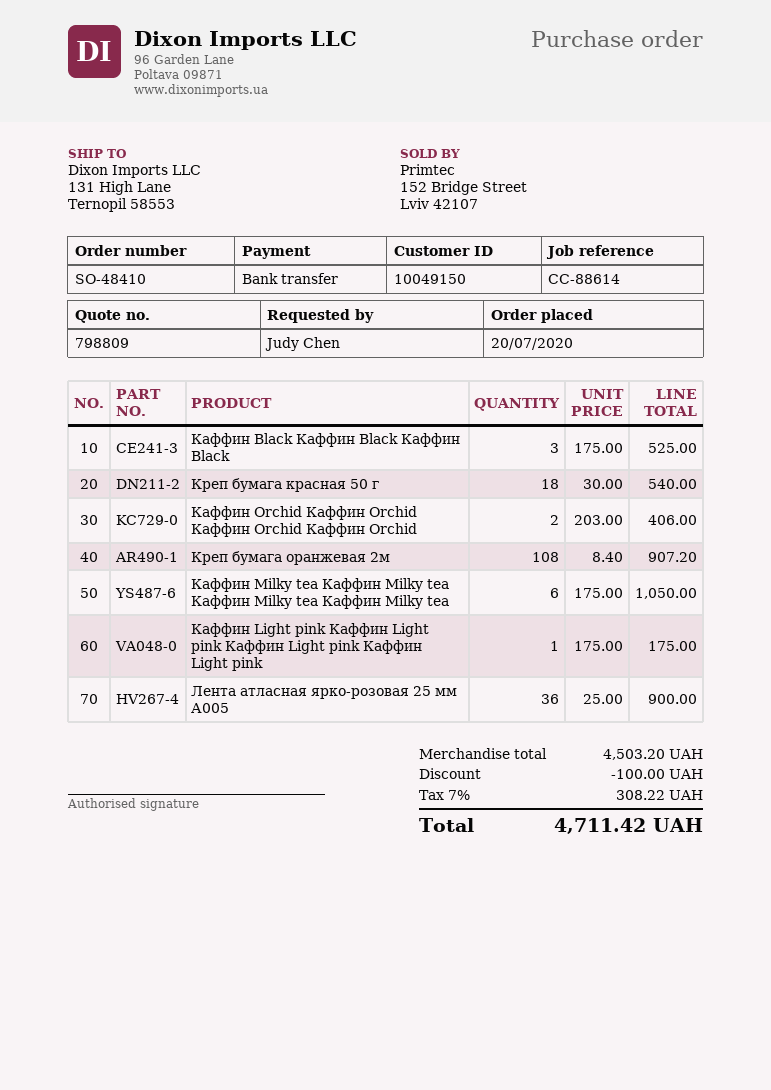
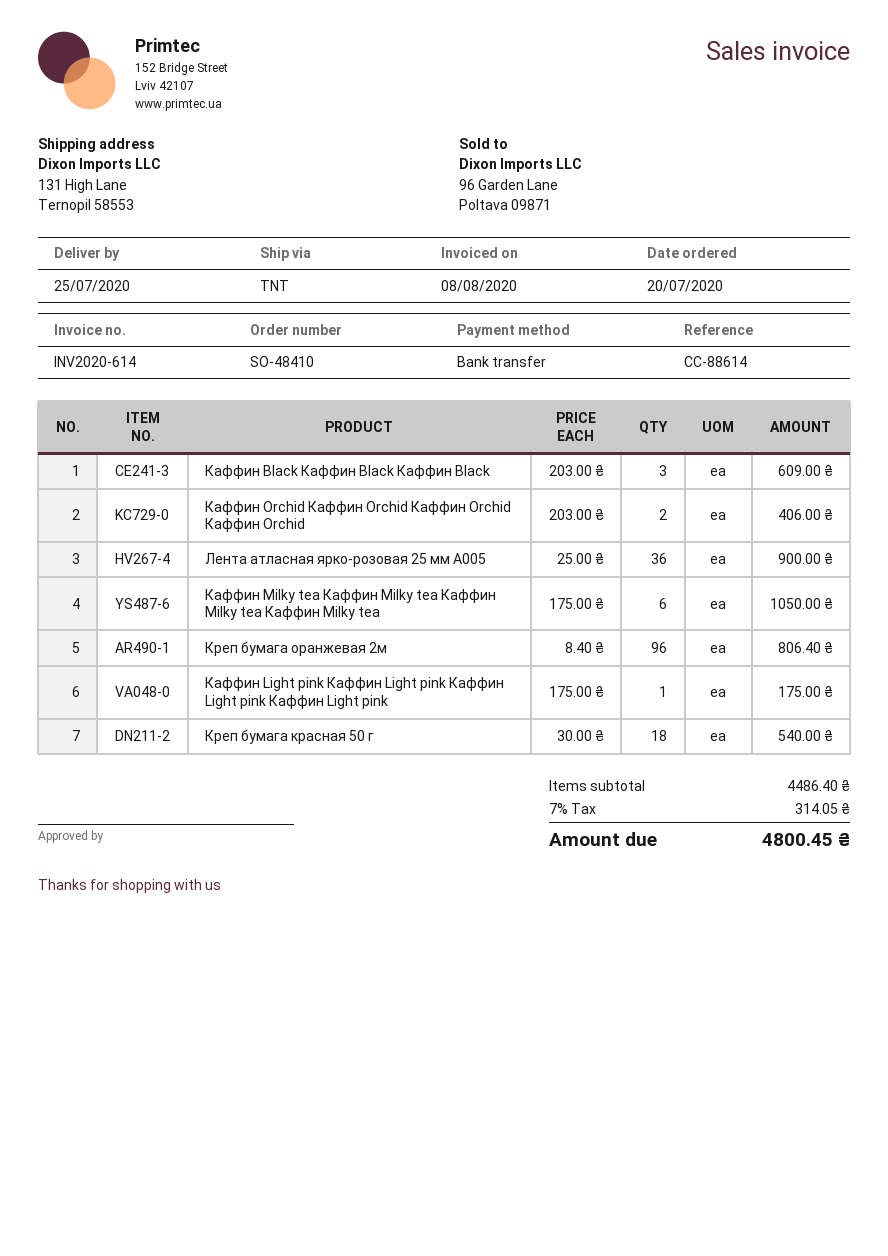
Каффин Black Каффин Black Каффин Black: 3 x 175.00 = 525.00 -> 3 x 203.00 = 609.00
Креп бумага оранжевая 2м: 108 x 8.40 = 907.20 -> 96 x 8.40 = 806.40
subtotal: 4503.20 -> 4486.40
discount: 100.00 -> none
tax: 7% = 308.22 -> 7% = 314.05
total: 4711.42 -> 4800.45

